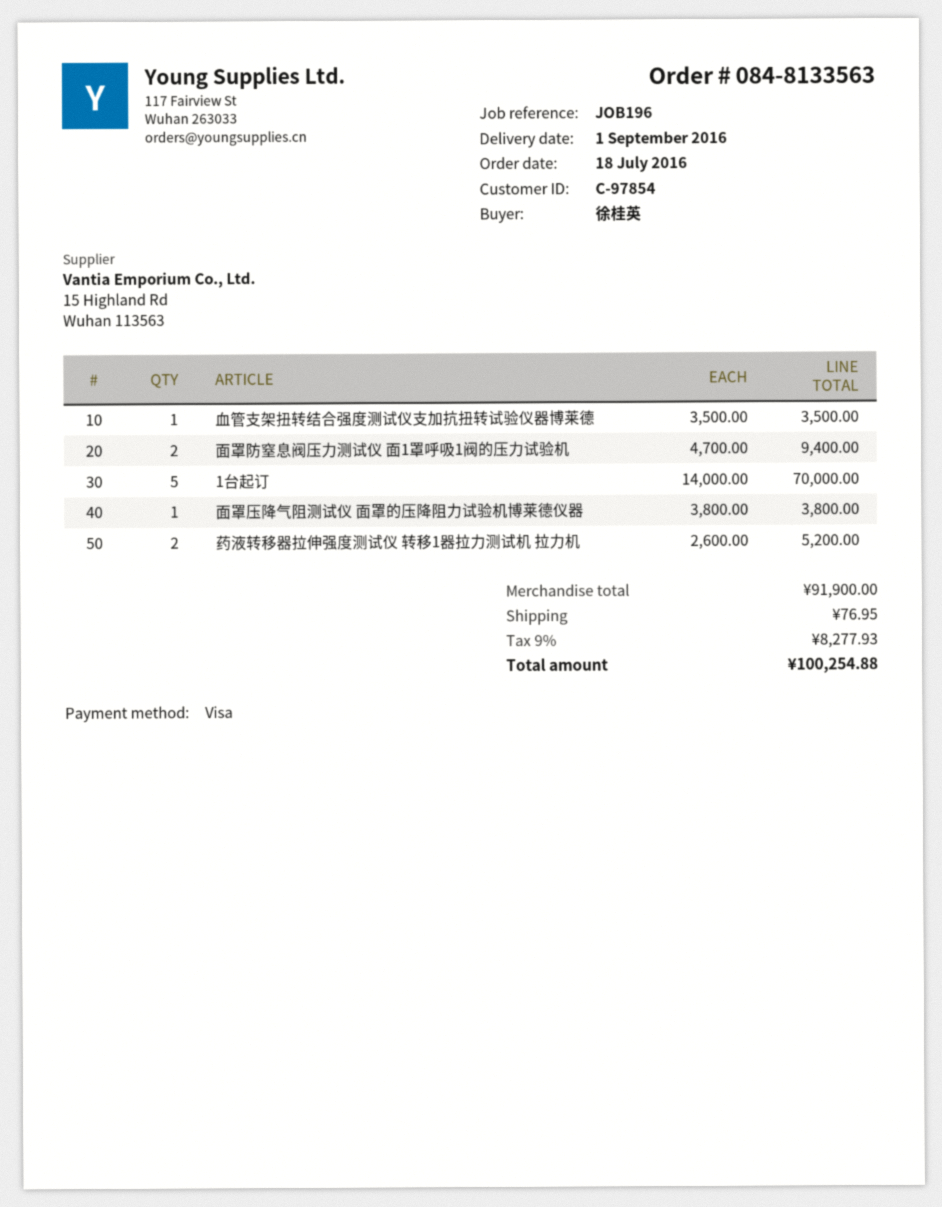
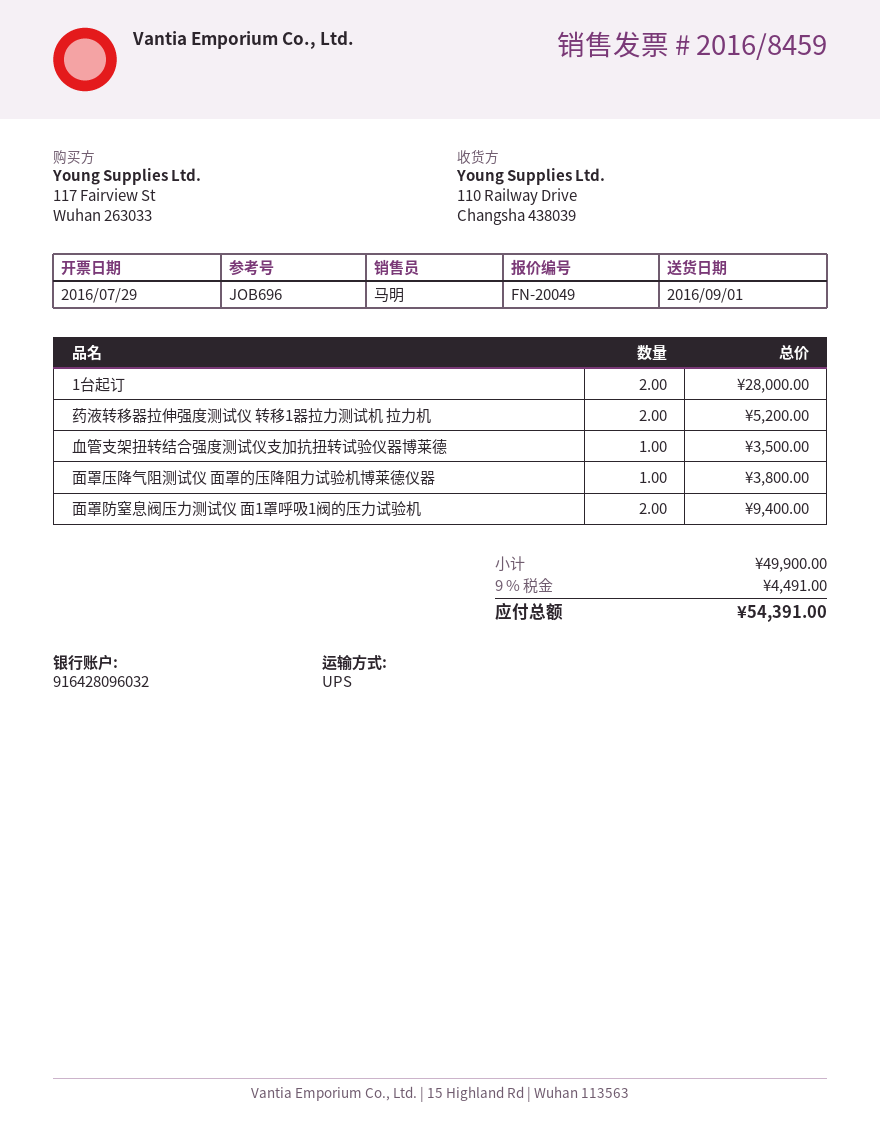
reference: JOB196 -> JOB696
1台起订: 5 for 70000.00 -> 2 for 28000.00
subtotal: 91900.00 -> 49900.00
shipping: 76.95 -> none
tax: 9% = 8277.93 -> 9% = 4491.00
total: 100254.88 -> 54391.00

